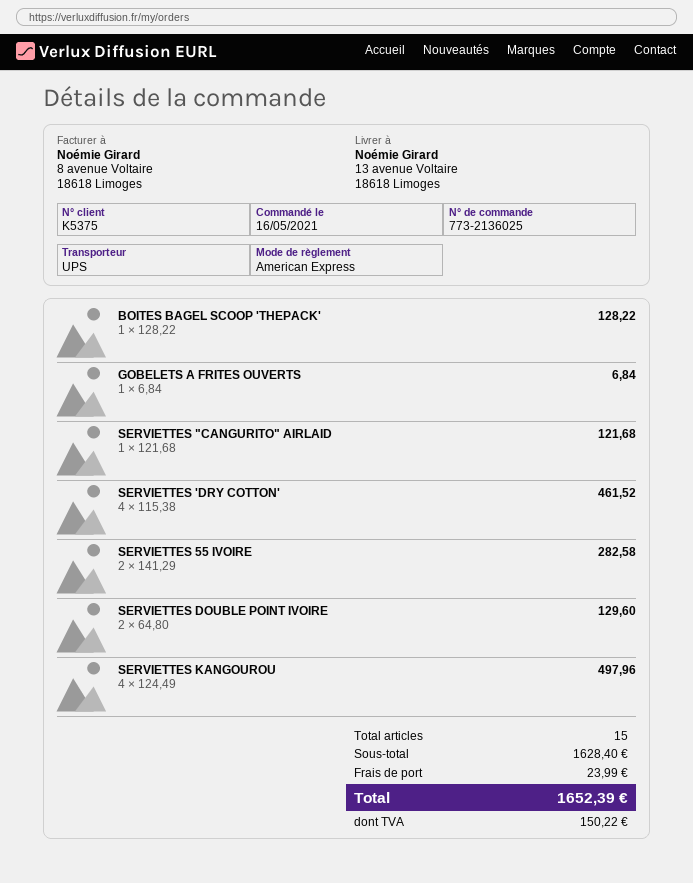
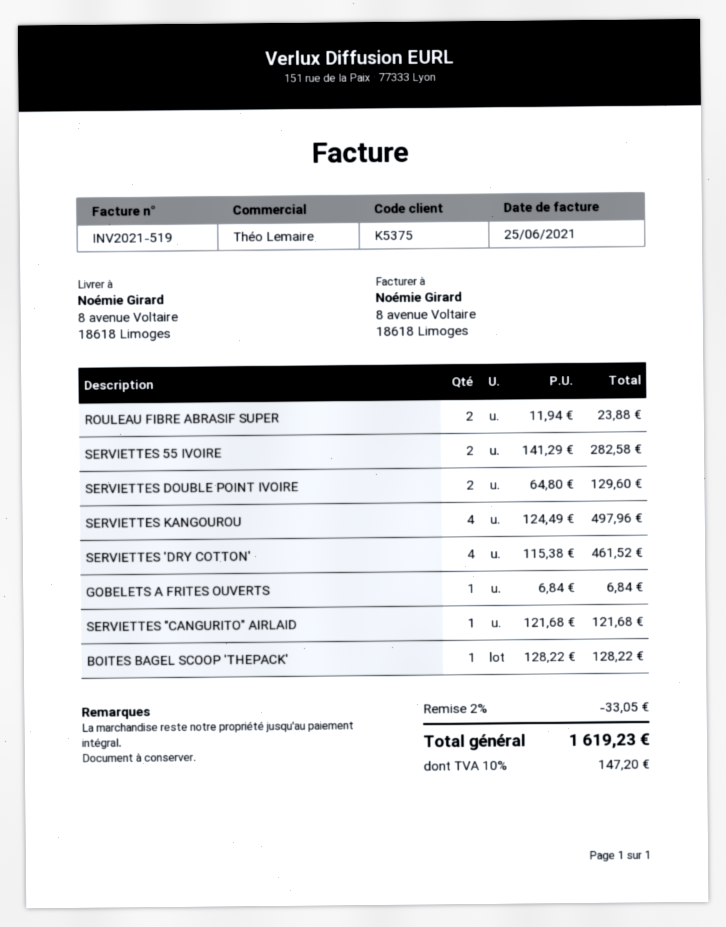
ship to: 13 avenue Voltaire, 18618 Limoges -> 8 avenue Voltaire, 18618 Limoges
ROULEAU FIBRE ABRASIF SUPER: none -> 2 x 11.94 = 23.88
discount: none -> 2% = 33.05
shipping: 23.99 -> none
tax: 150.22 -> 147.20
total: 1652.39 -> 1619.23

